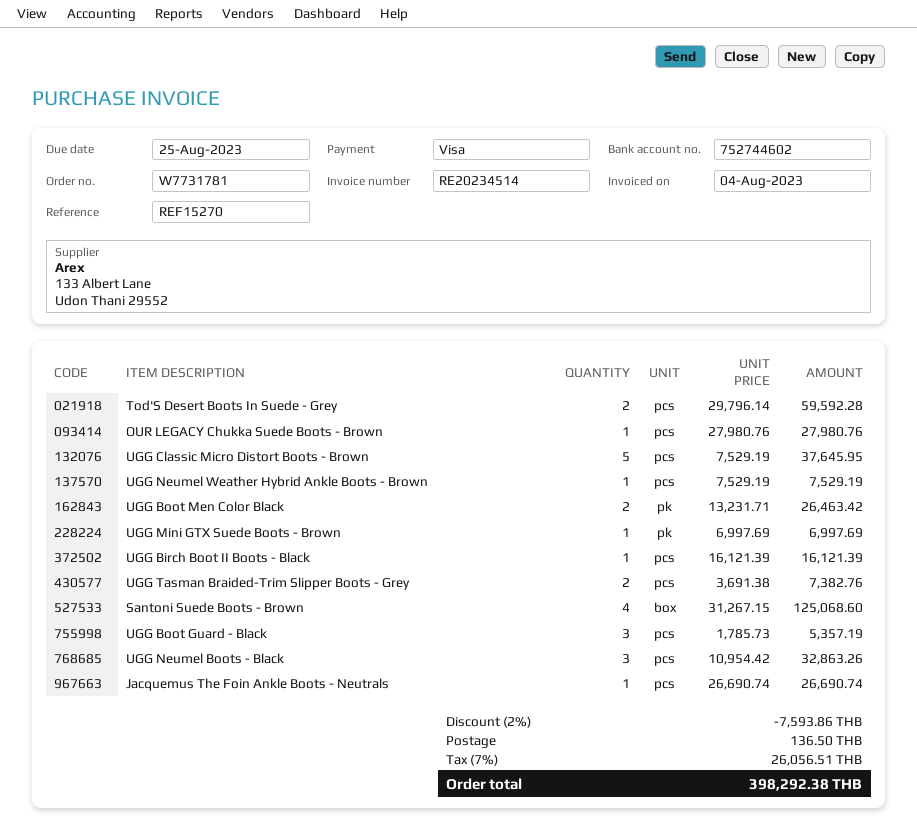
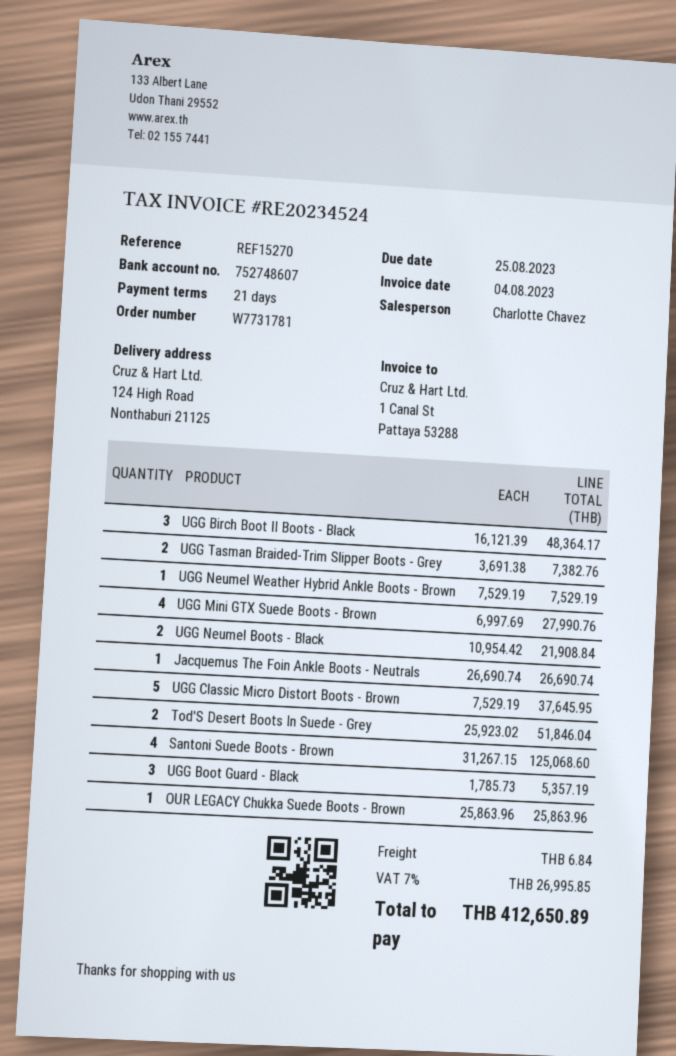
invoice number: RE20234514 -> RE20234524
bank account: 752744602 -> 752748607
Tod'S Desert Boots In Suede - Grey: 2 x 29796.14 = 59592.28 -> 2 x 25923.02 = 51846.04
OUR LEGACY Chukka Suede Boots - Brown: 1 x 27980.76 = 27980.76 -> 1 x 25863.96 = 25863.96
UGG Boot Men Color Black: 2 x 13231.71 = 26463.42 -> none
UGG Mini GTX Suede Boots - Brown: 1 x 6997.69 = 6997.69 -> 4 x 6997.69 = 27990.76
UGG Birch Boot II Boots - Black: 1 x 16121.39 = 16121.39 -> 3 x 16121.39 = 48364.17
UGG Neumel Boots - Black: 3 x 10954.42 = 32863.26 -> 2 x 10954.42 = 21908.84
discount: 2% = 7593.86 -> none
shipping: 136.50 -> 6.84
tax: 7% = 26056.51 -> 7% = 26995.85
total: 398292.38 -> 412650.89

